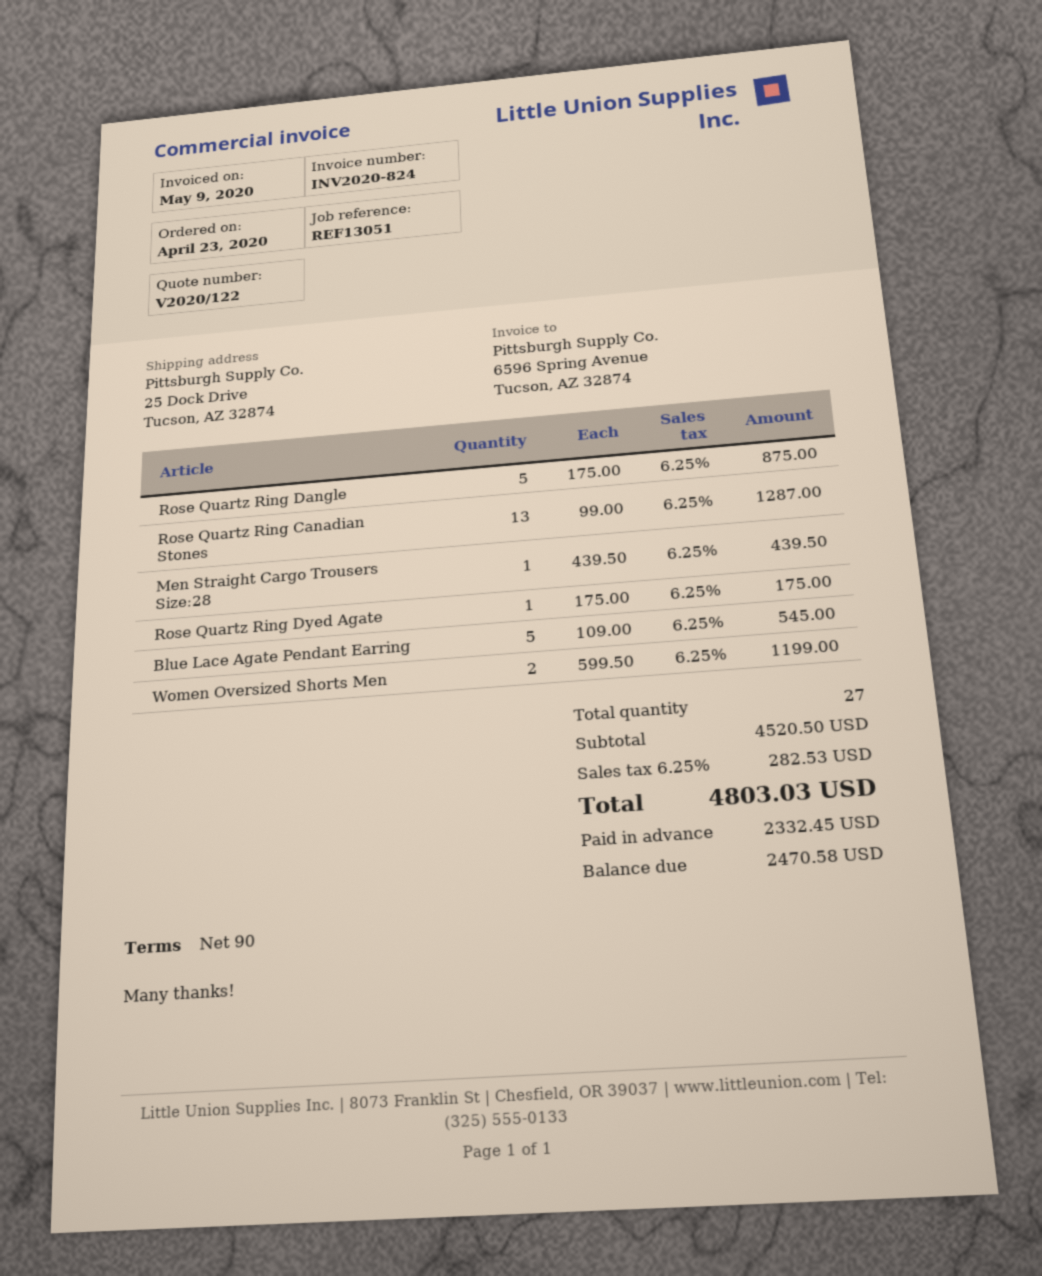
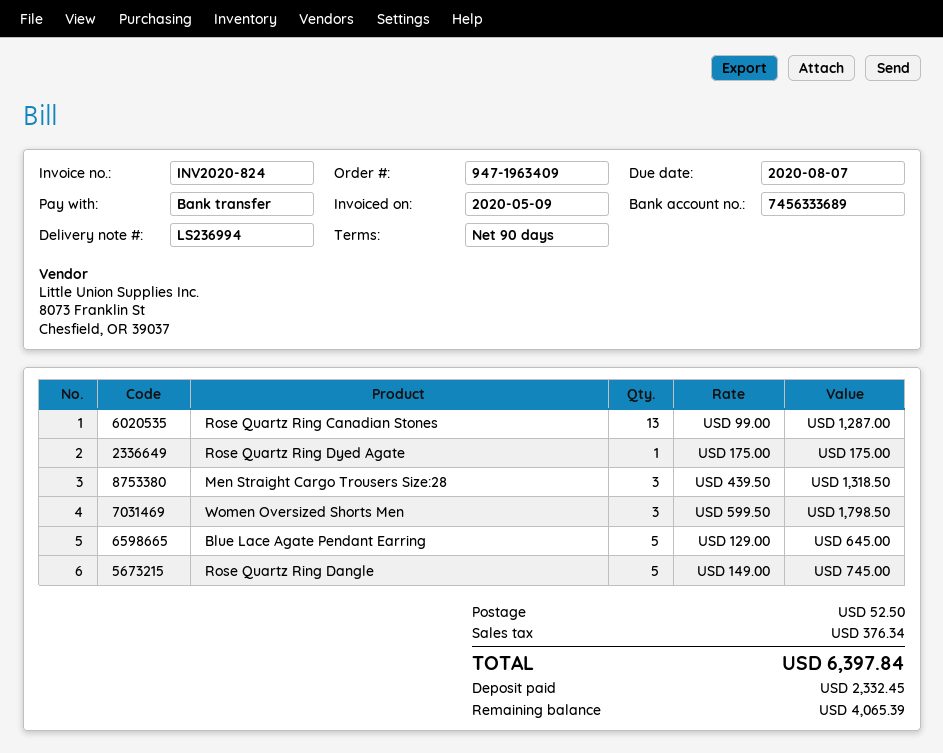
Rose Quartz Ring Dangle: 5 x 175.00 = 875.00 -> 5 x 149.00 = 745.00
Men Straight Cargo Trousers Size:28: 1 x 439.50 = 439.50 -> 3 x 439.50 = 1318.50
Blue Lace Agate Pendant Earring: 5 x 109.00 = 545.00 -> 5 x 129.00 = 645.00
Women Oversized Shorts Men: 2 x 599.50 = 1199.00 -> 3 x 599.50 = 1798.50
shipping: none -> 52.50
tax: 282.53 -> 376.34
total: 4803.03 -> 6397.84
balance: 2470.58 -> 4065.39

